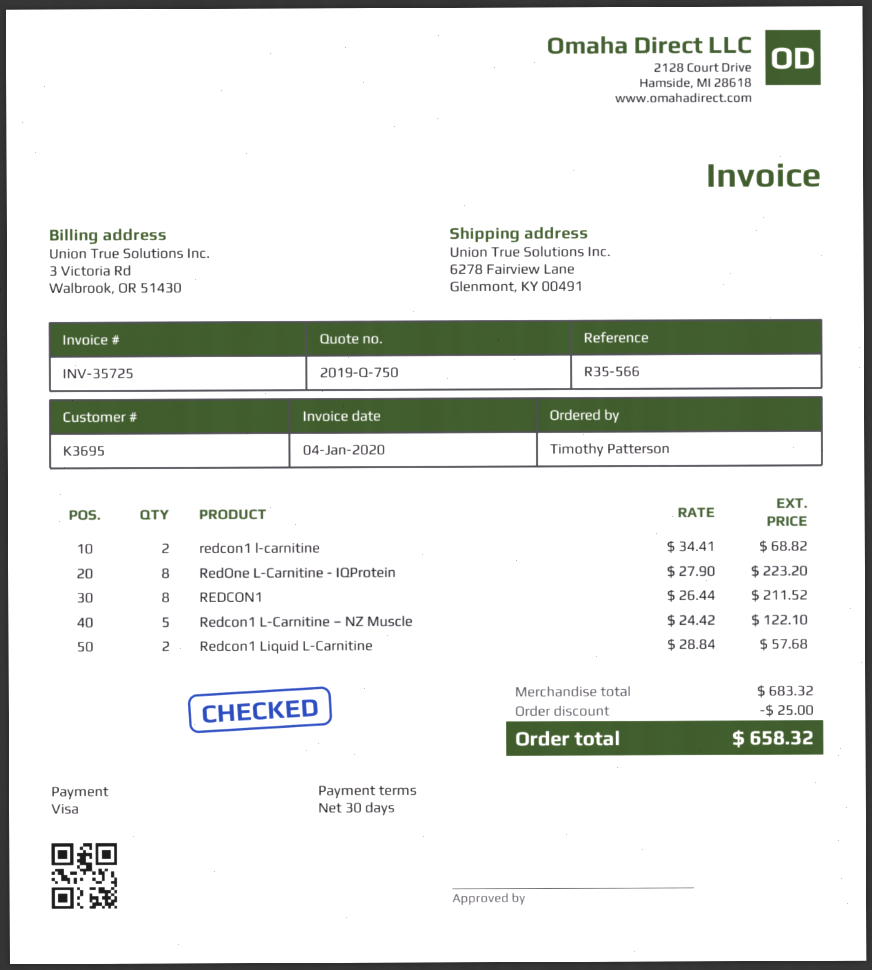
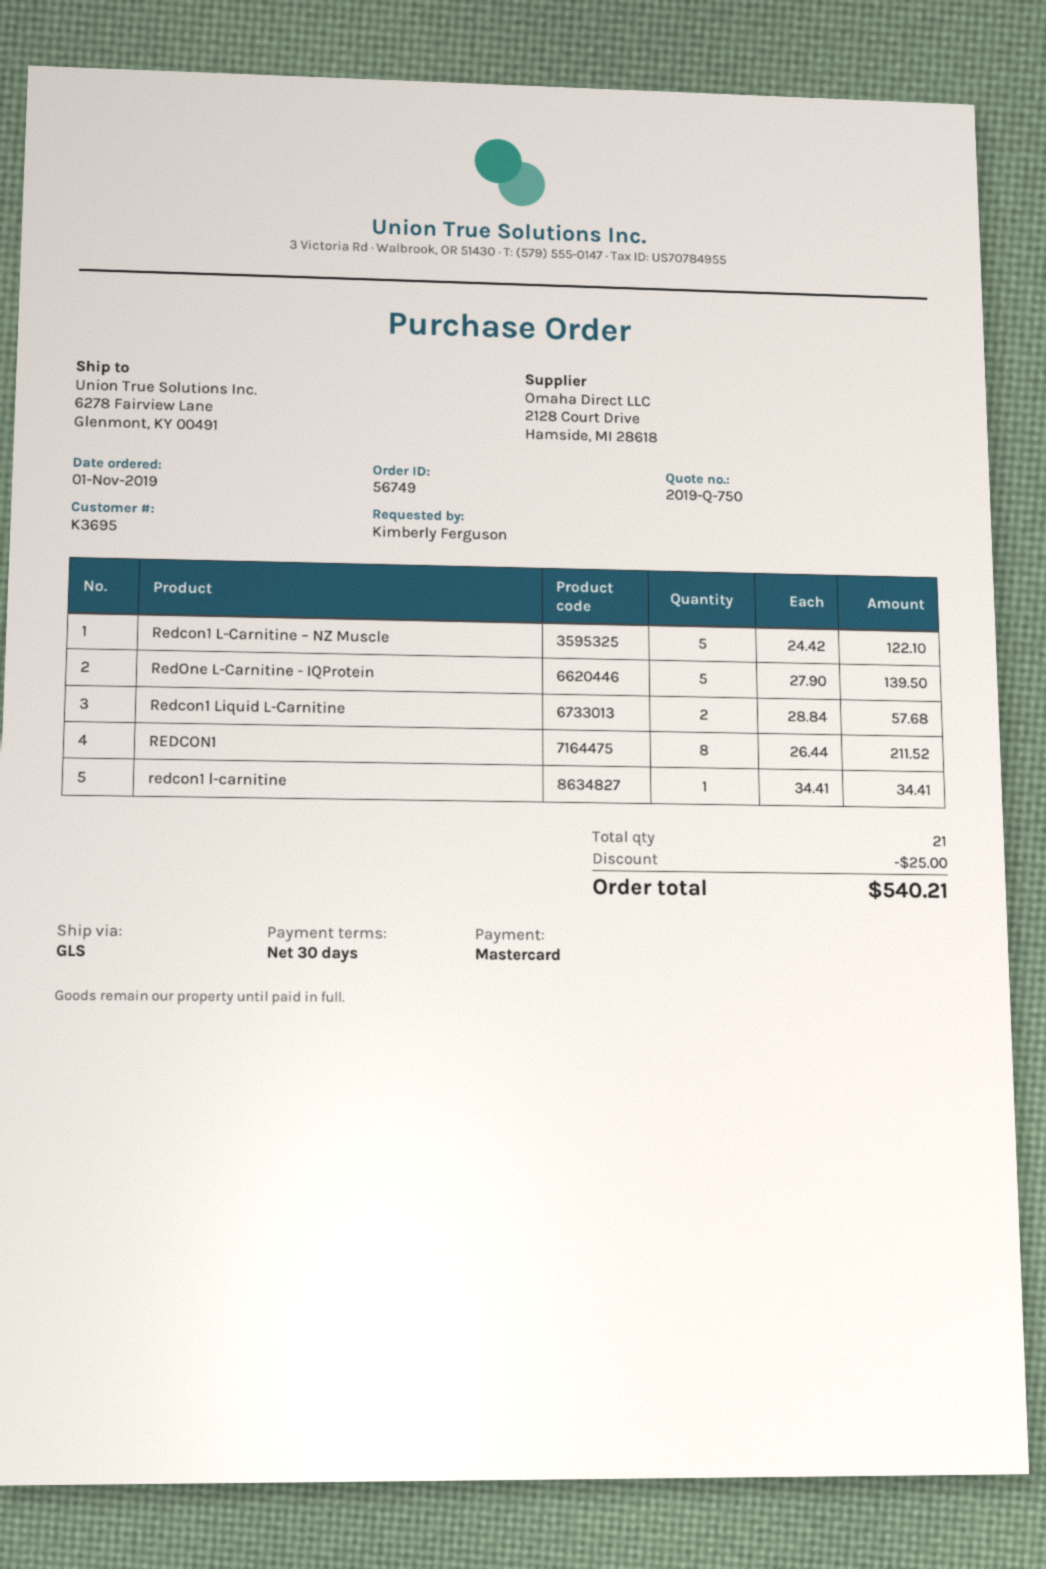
ordered by: Timothy Patterson -> Kimberly Ferguson
payment method: Visa -> Mastercard
redcon1 l-carnitine: 2 x 34.41 = 68.82 -> 1 x 34.41 = 34.41
RedOne L-Carnitine - IQProtein: 8 x 27.90 = 223.20 -> 5 x 27.90 = 139.50
total: 658.32 -> 540.21

